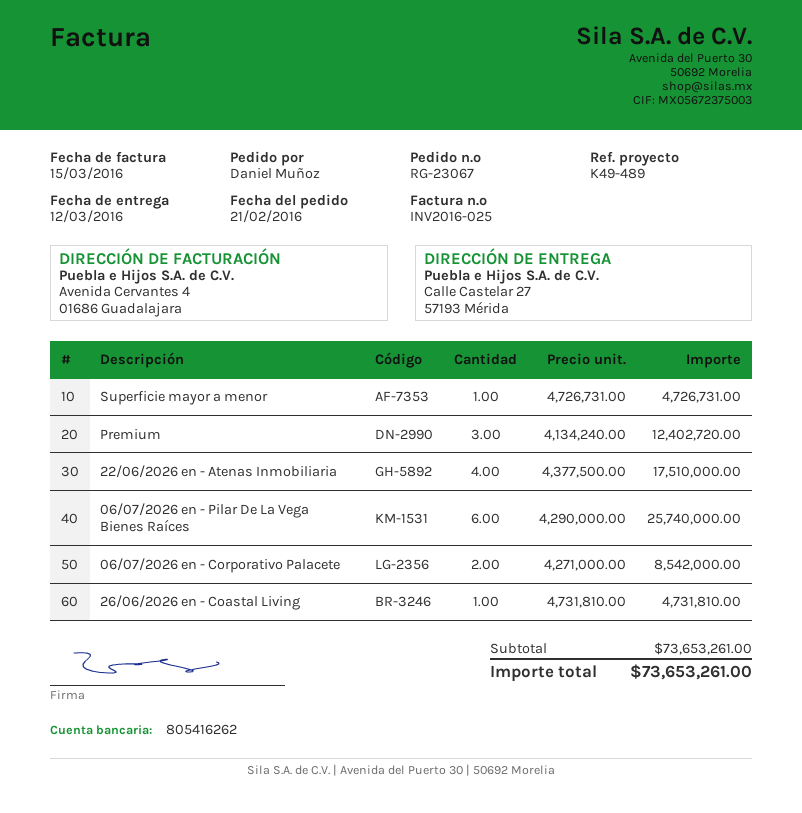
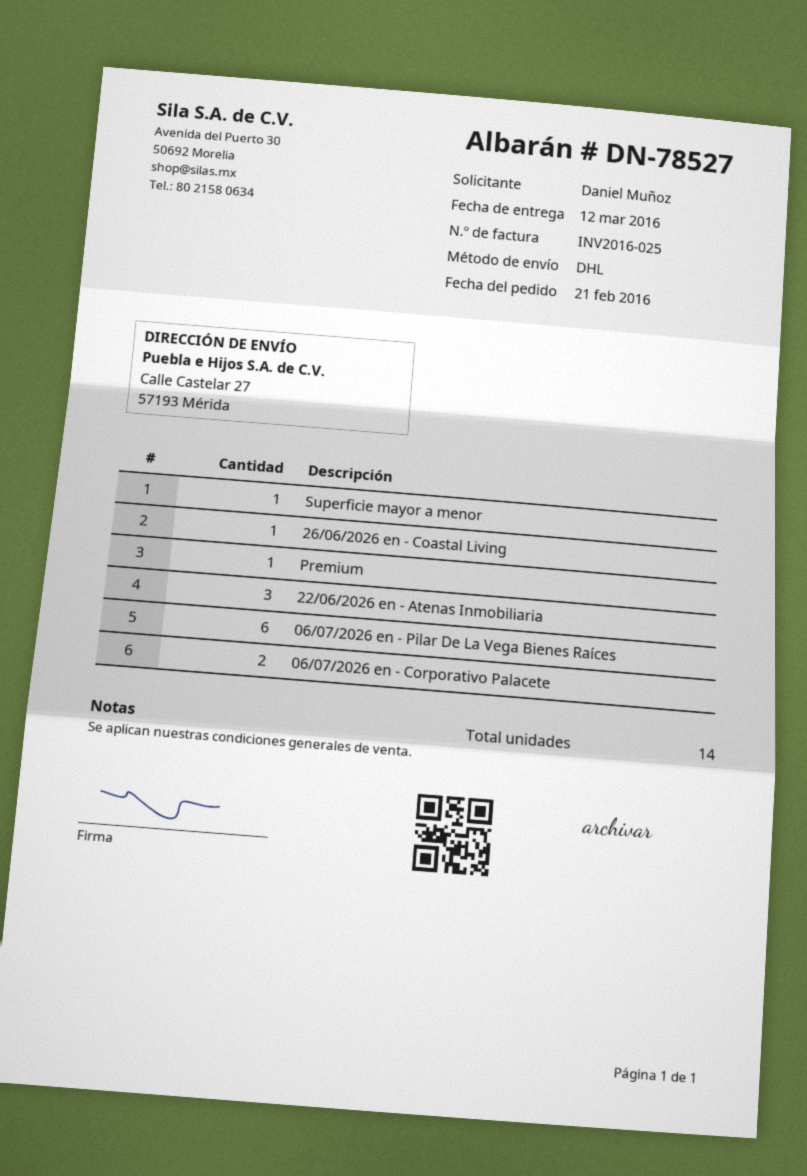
Premium: 3 -> 1
22/06/2026 en - Atenas Inmobiliaria: 4 -> 3

